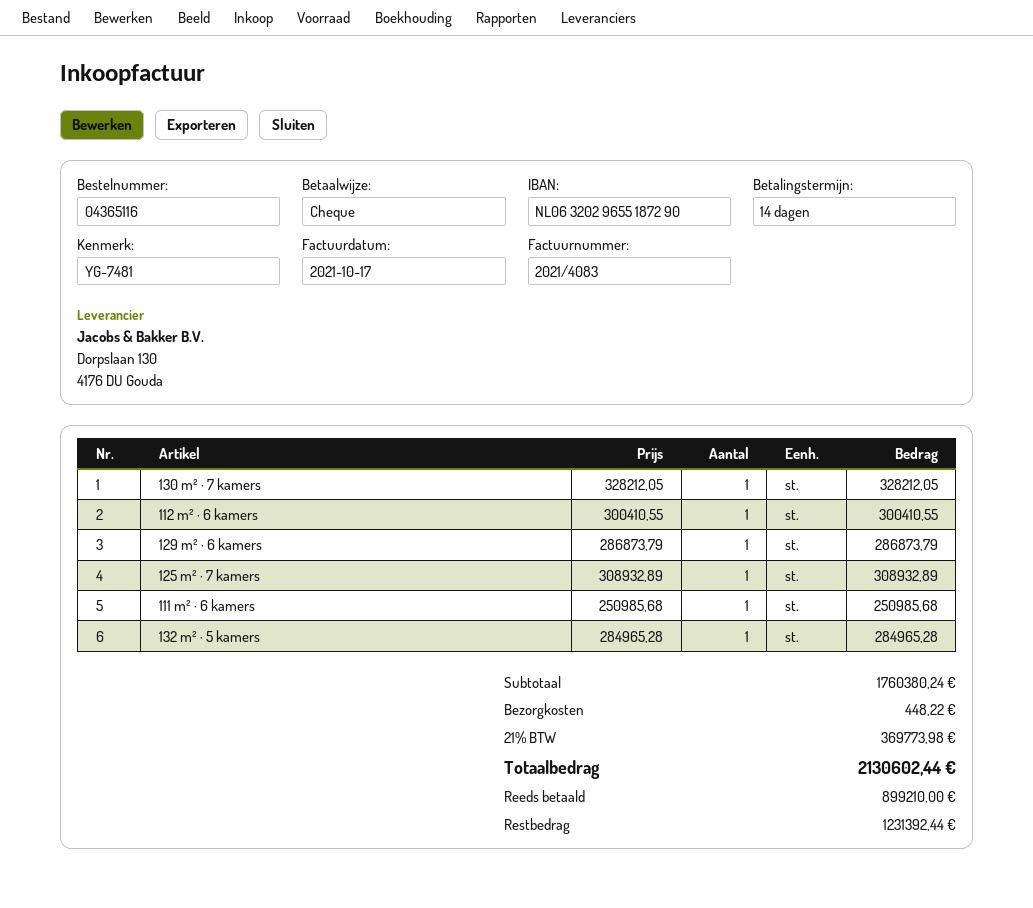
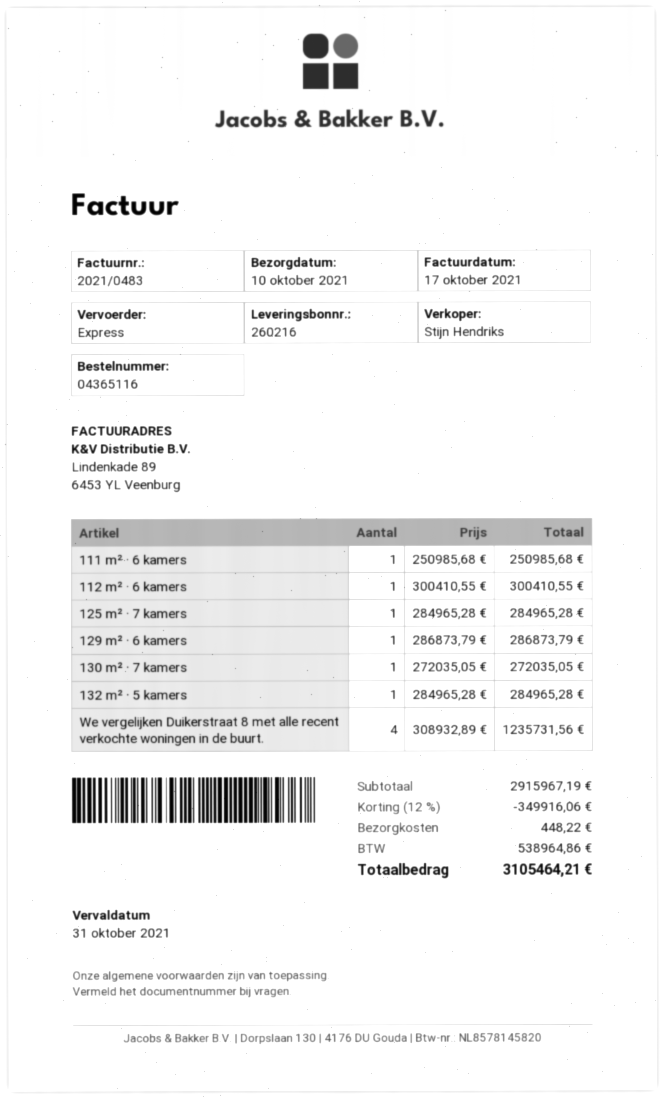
invoice number: 2021/4083 -> 2021/0483
130 m² · 7 kamers: 1 x 328212.05 = 328212.05 -> 1 x 272035.05 = 272035.05
125 m² · 7 kamers: 1 x 308932.89 = 308932.89 -> 1 x 284965.28 = 284965.28
We vergelijken Duikerstraat 8 met alle recent verkochte woningen in de buurt.: none -> 4 x 308932.89 = 1235731.56
subtotal: 1760380.24 -> 2915967.19
discount: none -> 12% = 349916.06
tax: 369773.98 -> 538964.86
total: 2130602.44 -> 3105464.21

